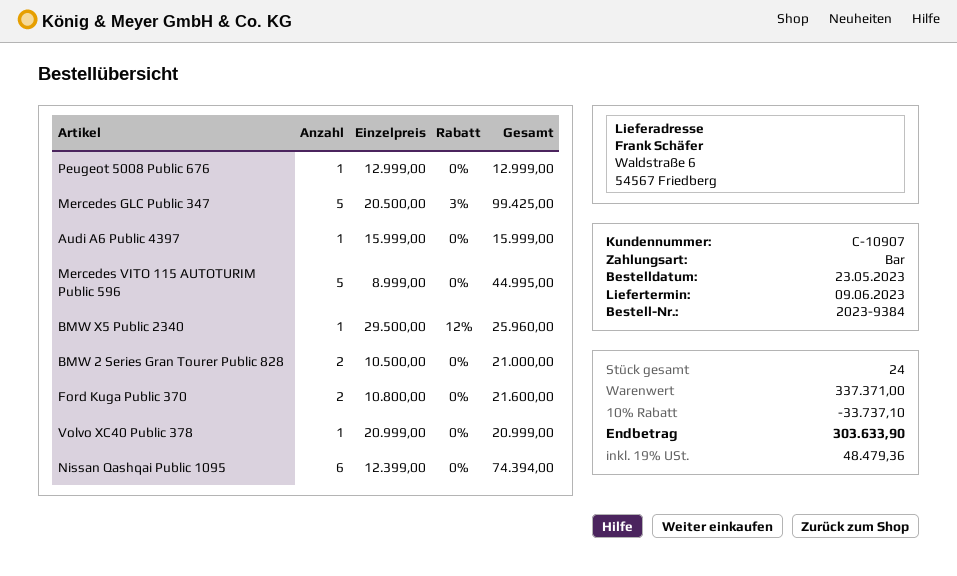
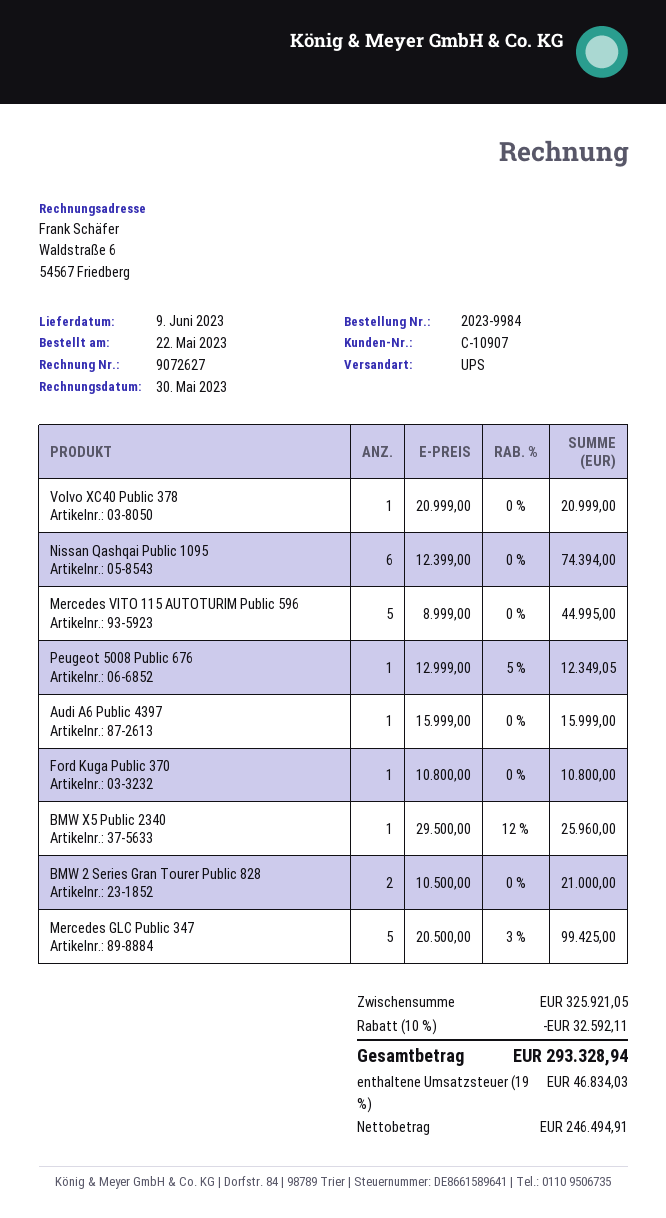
order number: 2023-9384 -> 2023-9984
order date: 2023-05-23 -> 2023-05-22
Peugeot 5008 Public 676: 1 x 12999.00 = 12999.00 -> 1 x 12999.00 - 5% = 12349.05
Ford Kuga Public 370: 2 x 10800.00 = 21600.00 -> 1 x 10800.00 = 10800.00
subtotal: 337371.00 -> 325921.05
discount: 10% = 33737.10 -> 10% = 32592.11
tax: 19% = 48479.36 -> 19% = 46834.03
total: 303633.90 -> 293328.94

